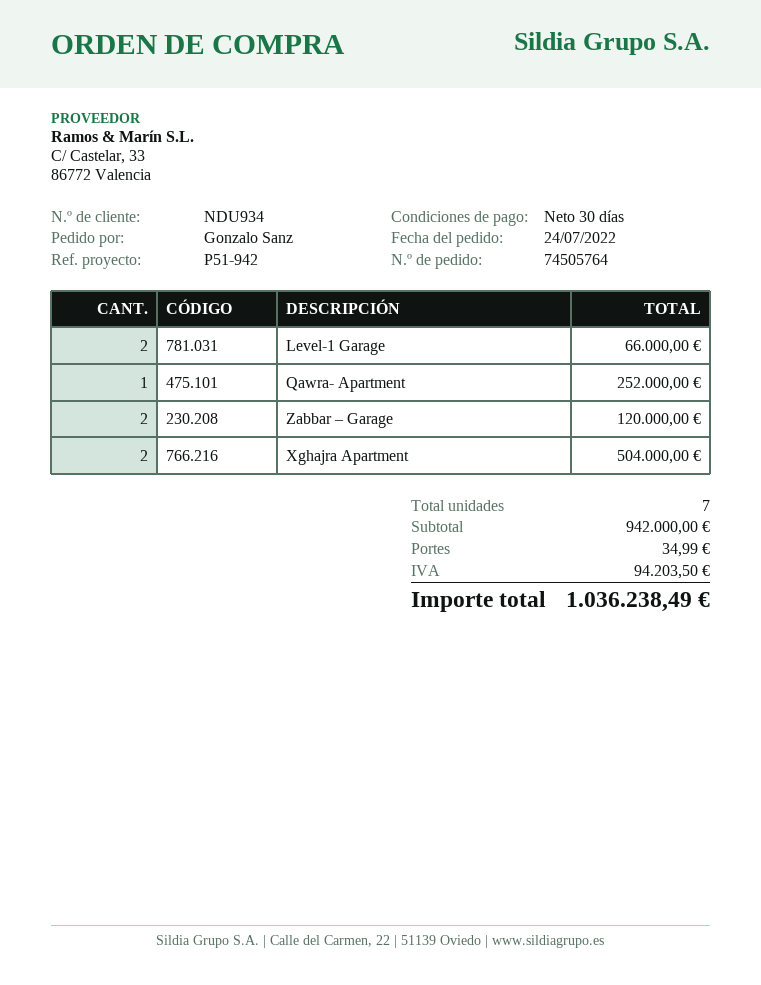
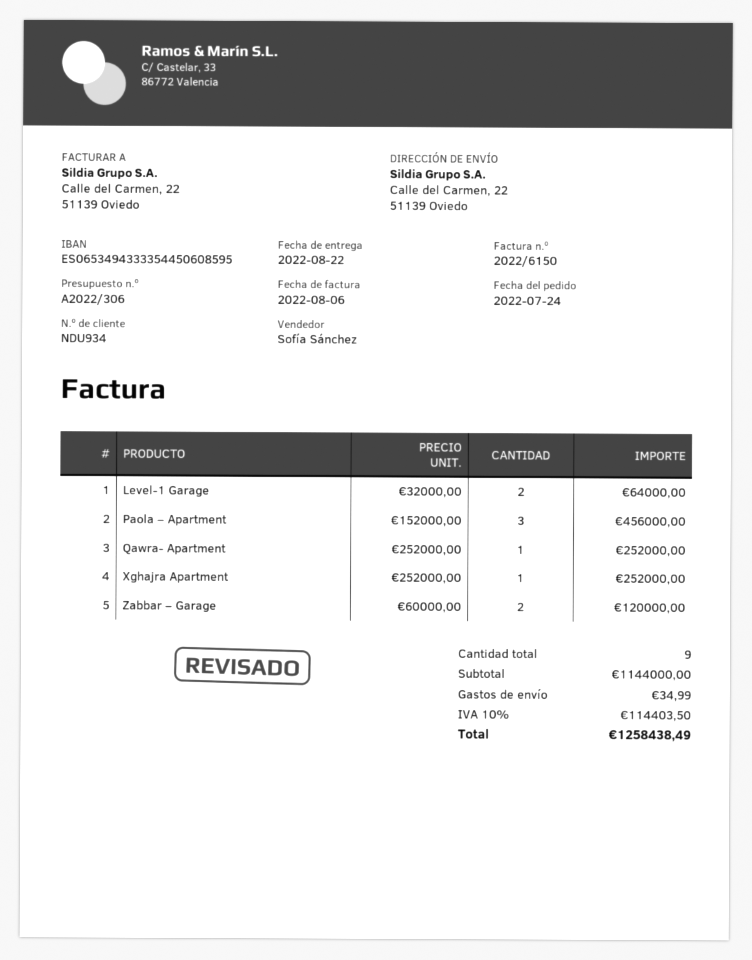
Level-1 Garage: 2 for 66000.00 -> 2 for 64000.00
Xghajra Apartment: 2 for 504000.00 -> 1 for 252000.00
Paola – Apartment: none -> 3 for 456000.00
total quantity: 7 -> 9
subtotal: 942000.00 -> 1144000.00
tax: 94203.50 -> 114403.50
total: 1036238.49 -> 1258438.49

